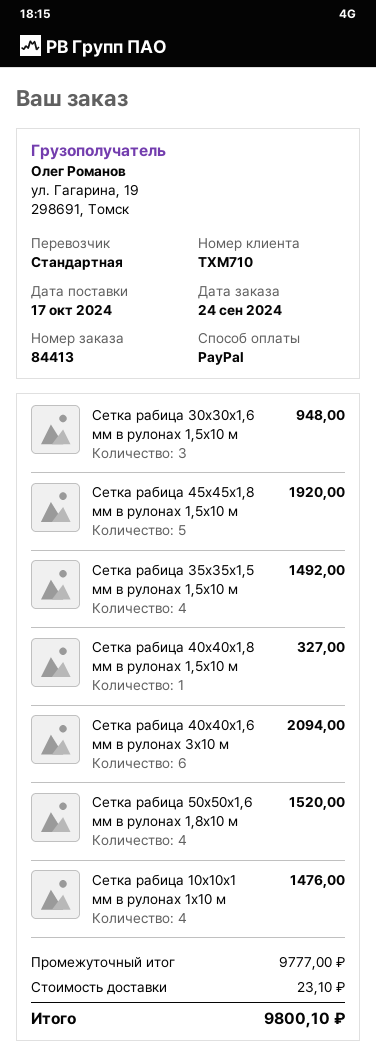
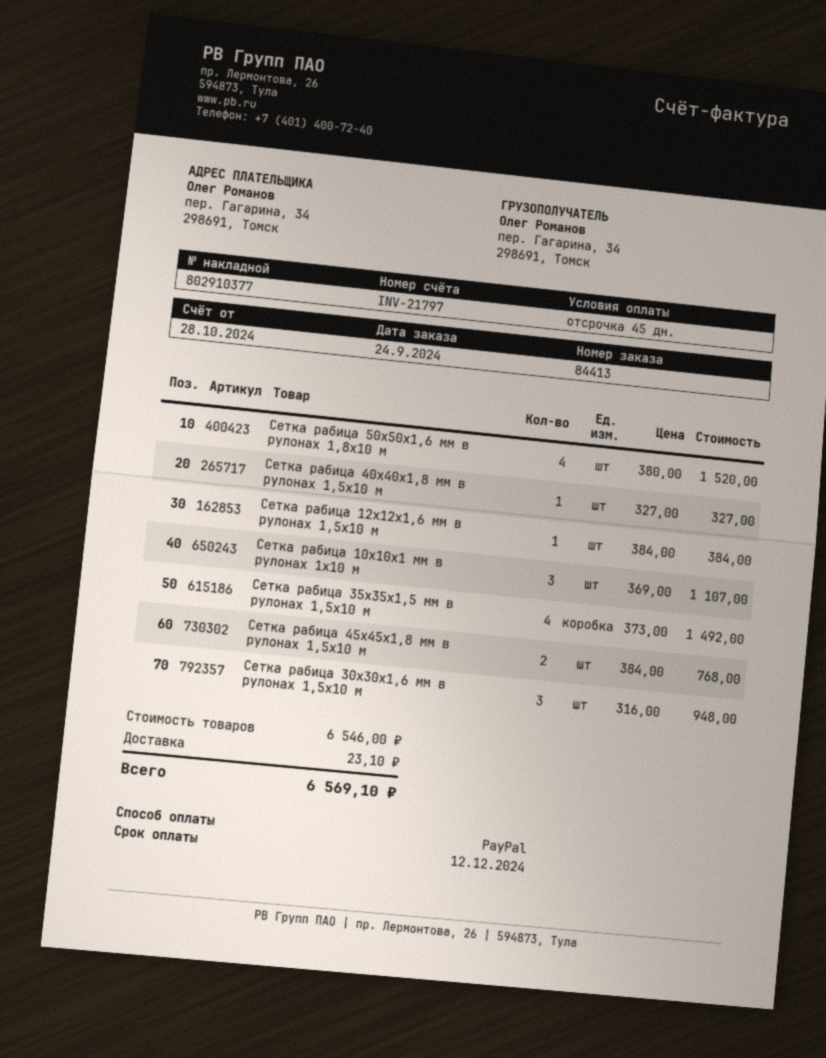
ship to: ул. Гагарина, 19, 298691, Томск -> пер. Гагарина, 34, 298691, Томск
Сетка рабица 45х45х1,8 мм в рулонах 1,5х10 м: 5 for 1920.00 -> 2 for 768.00
Сетка рабица 40х40х1,6 мм в рулонах 3х10 м: 6 for 2094.00 -> none
Сетка рабица 10х10х1 мм в рулонах 1х10 м: 4 for 1476.00 -> 3 for 1107.00
Сетка рабица 12х12х1,6 мм в рулонах 1,5х10 м: none -> 1 for 384.00
subtotal: 9777.00 -> 6546.00
total: 9800.10 -> 6569.10

